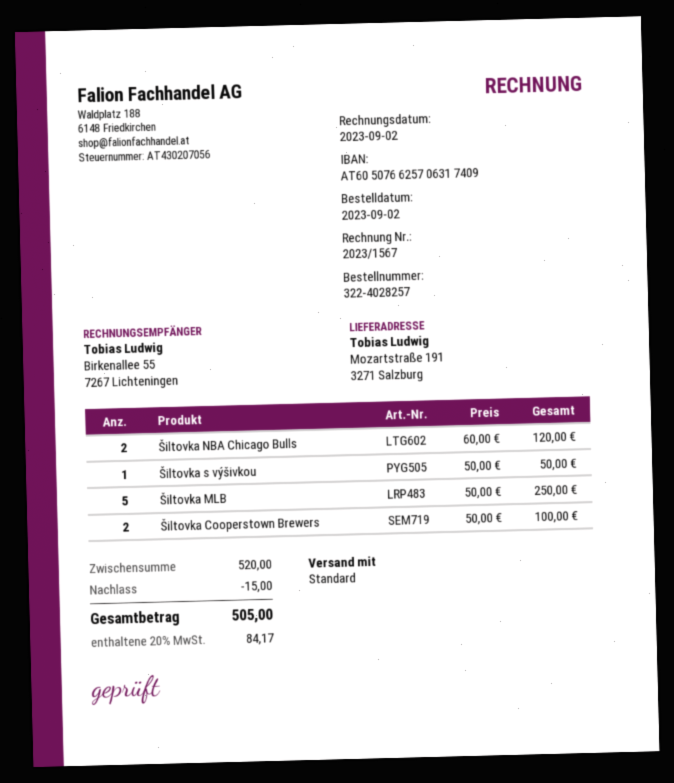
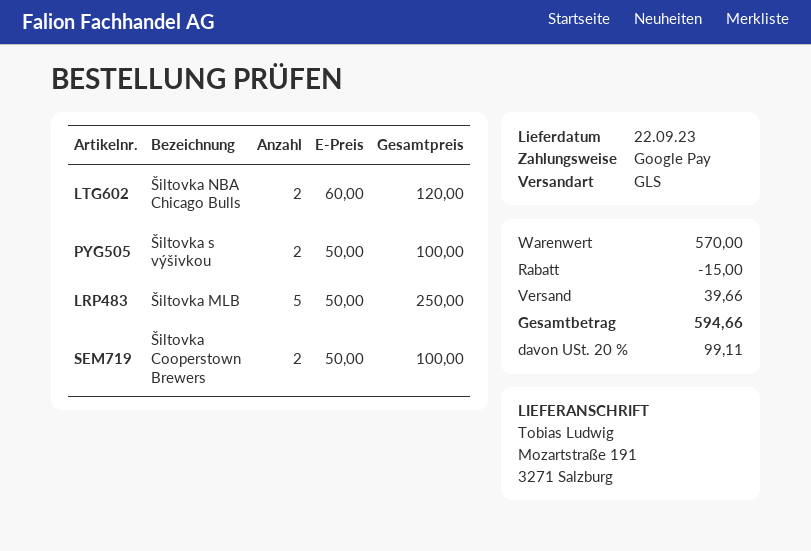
shipping method: standard -> GLS
Šiltovka s výšivkou: 1 x 50.00 = 50.00 -> 2 x 50.00 = 100.00
subtotal: 520.00 -> 570.00
shipping: none -> 39.66
tax: 20% = 84.17 -> 20% = 99.11
total: 505.00 -> 594.66

